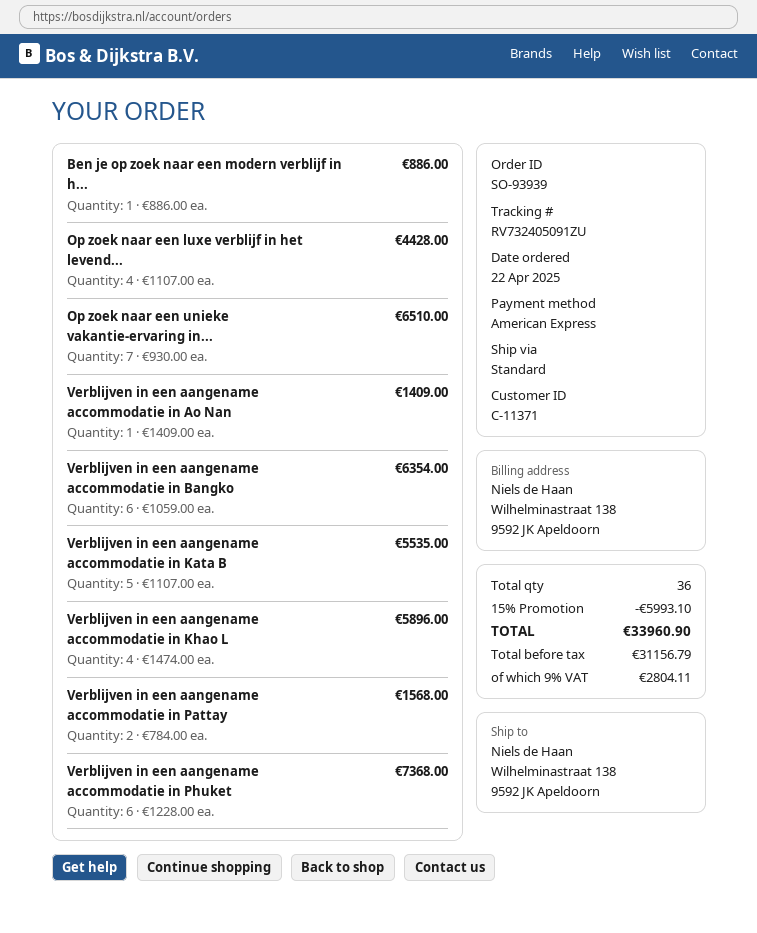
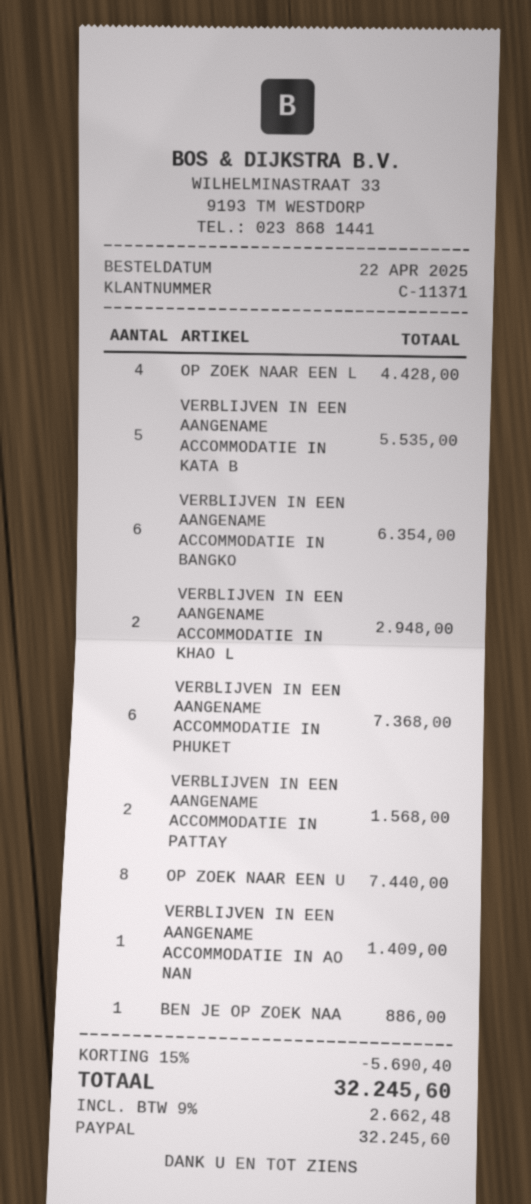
payment method: American Express -> PayPal
Op zoek naar een unieke vakantie-ervaring in...: 7 for 6510.00 -> 8 for 7440.00
Verblijven in een aangename accommodatie in Khao L: 4 for 5896.00 -> 2 for 2948.00
discount: 15% = 5993.10 -> 15% = 5690.40
tax: 9% = 2804.11 -> 9% = 2662.48
total: 33960.90 -> 32245.60

